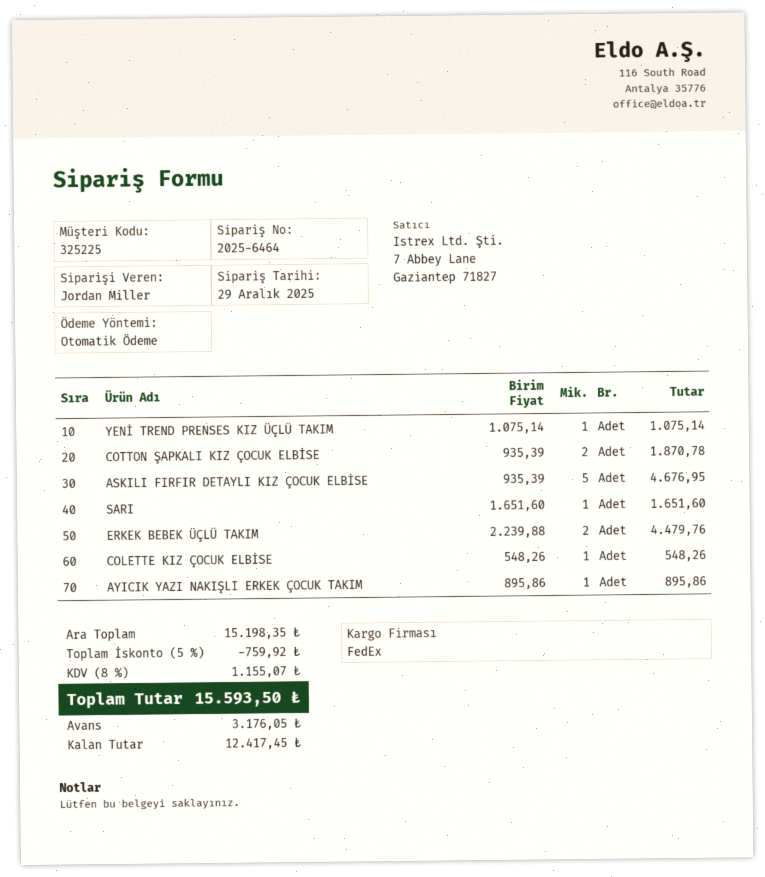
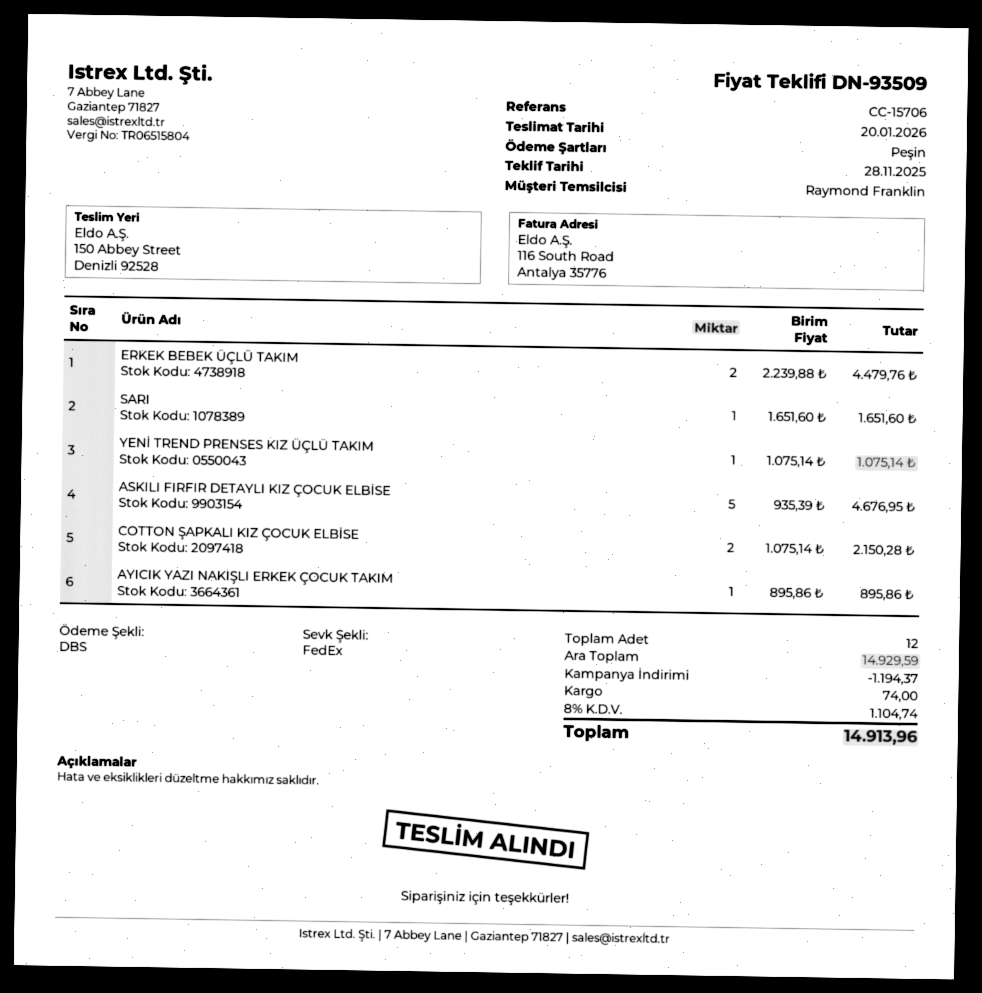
COTTON ŞAPKALI KIZ ÇOCUK ELBİSE: 2 x 935.39 = 1870.78 -> 2 x 1075.14 = 2150.28
COLETTE KIZ ÇOCUK ELBİSE: 1 x 548.26 = 548.26 -> none
subtotal: 15198.35 -> 14929.59
discount: 759.92 -> 1194.37
shipping: none -> 74.00
tax: 8% = 1155.07 -> 8% = 1104.74
total: 15593.50 -> 14913.96

